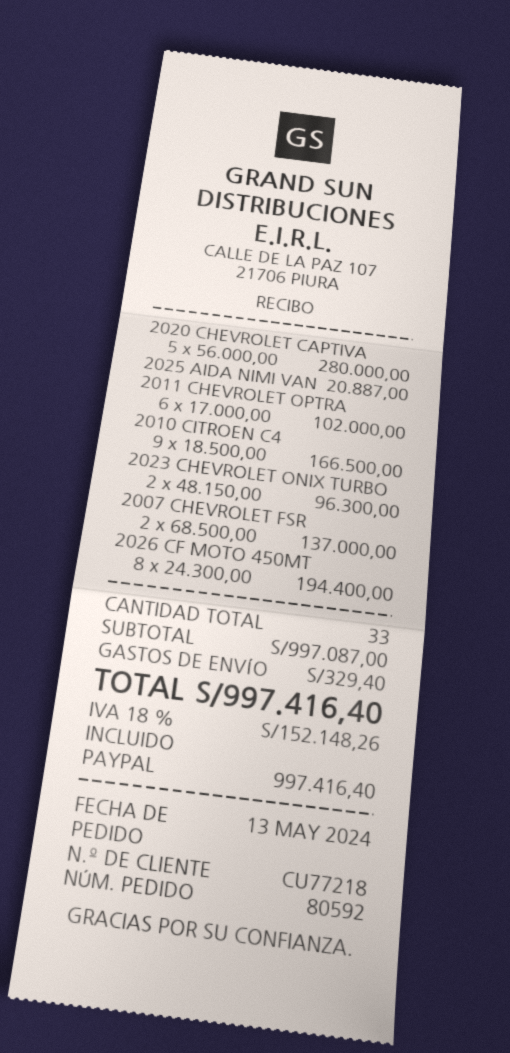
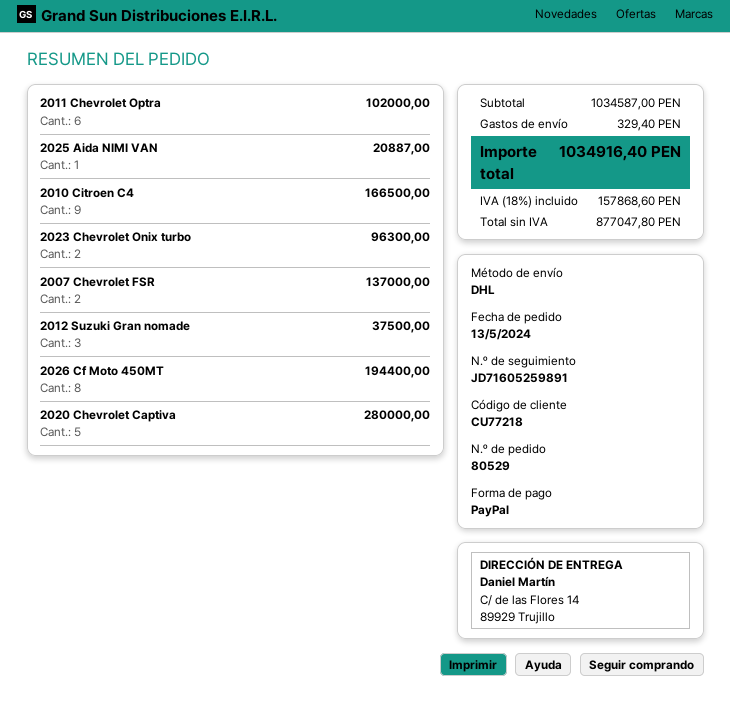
order number: 80592 -> 80529
2012 Suzuki Gran nomade: none -> 3 for 37500.00
subtotal: 997087.00 -> 1034587.00
tax: 18% = 152148.26 -> 18% = 157868.60
total: 997416.40 -> 1034916.40

